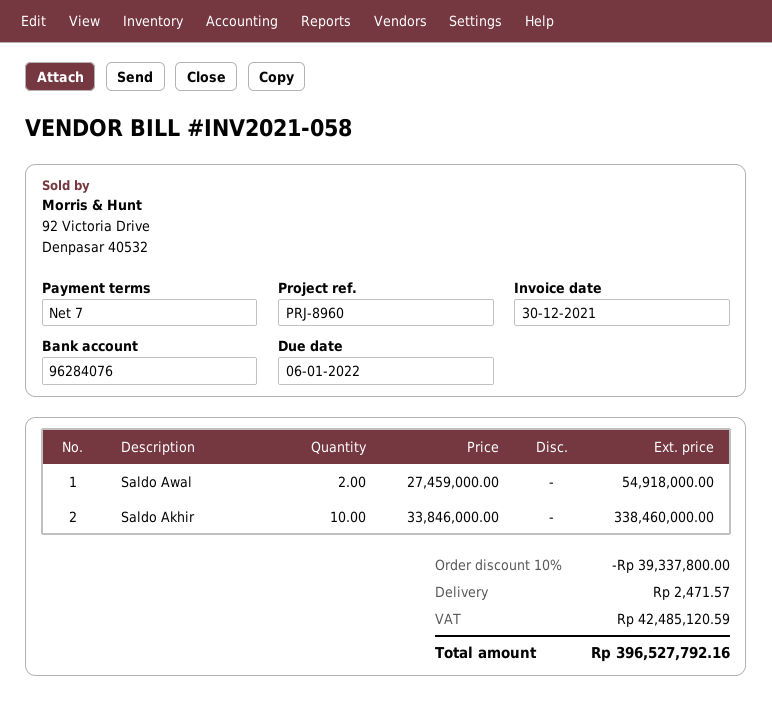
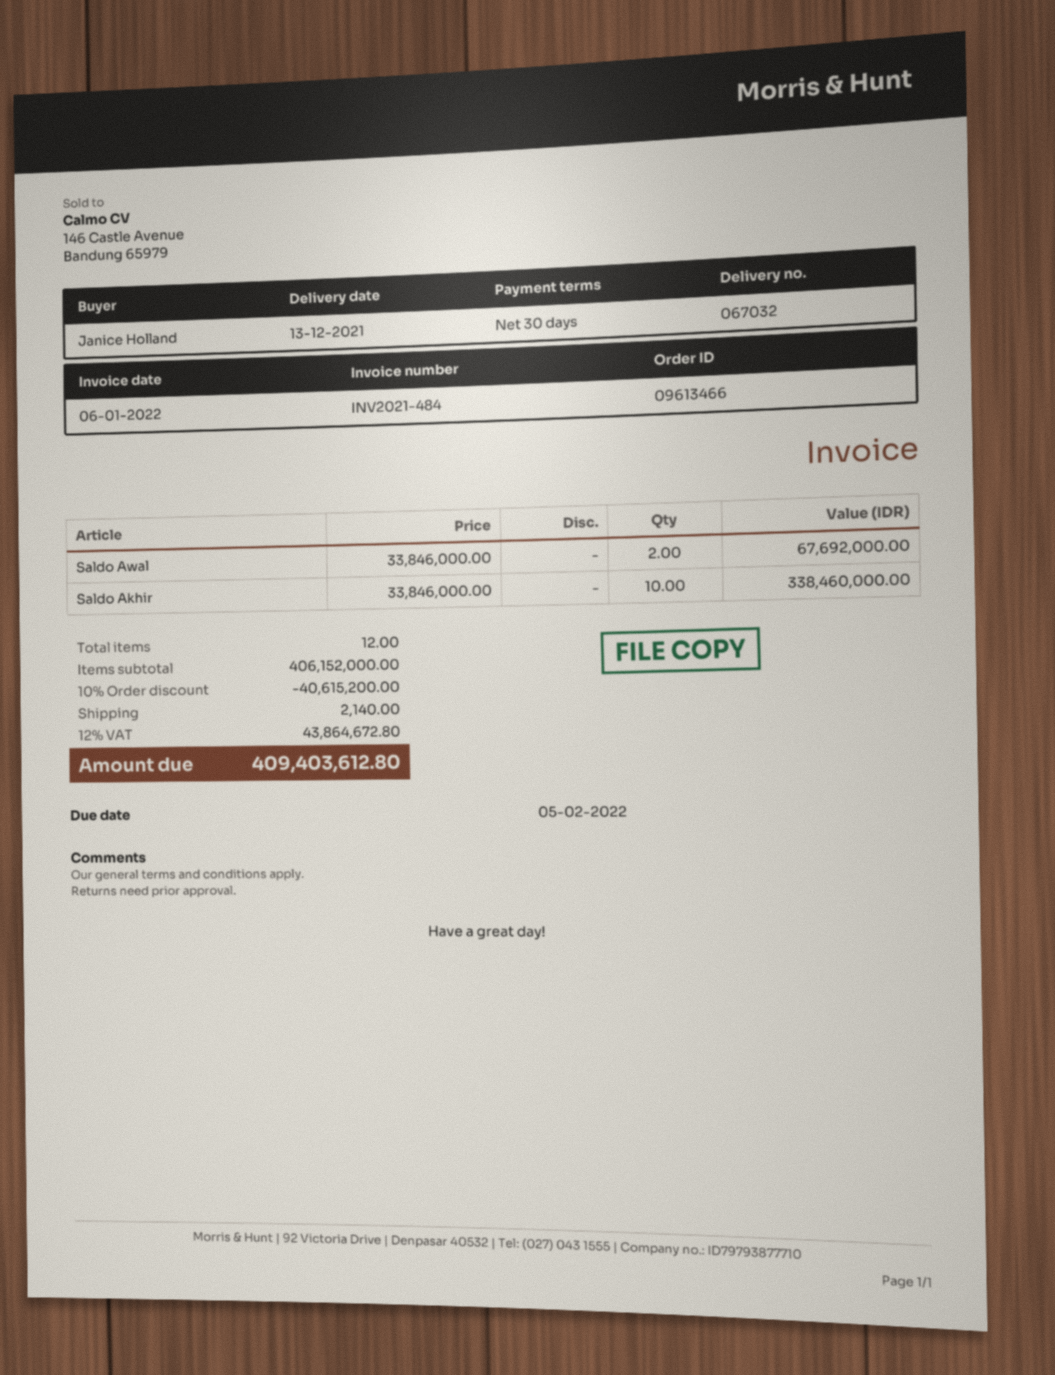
invoice number: INV2021-058 -> INV2021-484
invoice date: 2021-12-30 -> 2022-01-06
payment terms: 7 days -> 30 days
due date: 2022-01-06 -> 2022-02-05
Saldo Awal: 2 x 27459000.00 = 54918000.00 -> 2 x 33846000.00 = 67692000.00
discount: 10% = 39337800.00 -> 10% = 40615200.00
shipping: 2471.57 -> 2140.00
tax: 42485120.59 -> 43864672.80
total: 396527792.16 -> 409403612.80

